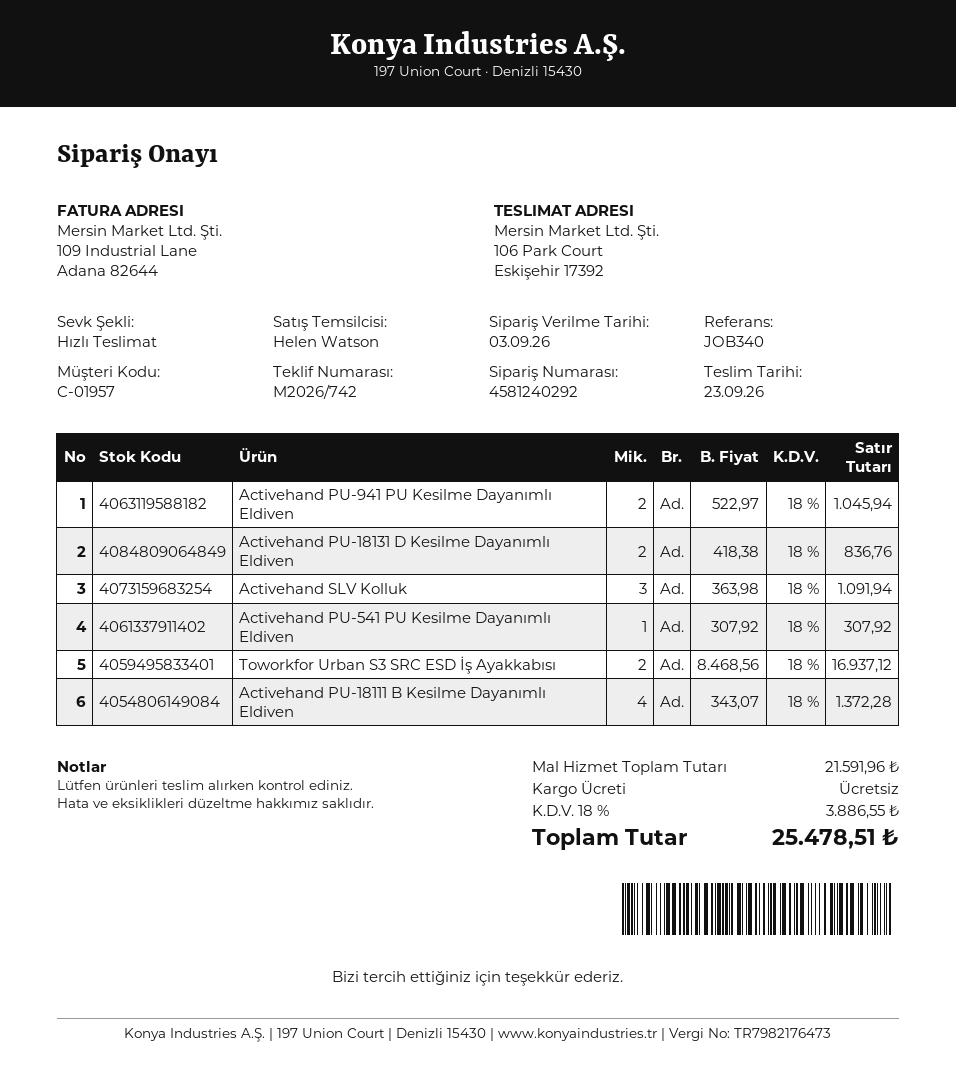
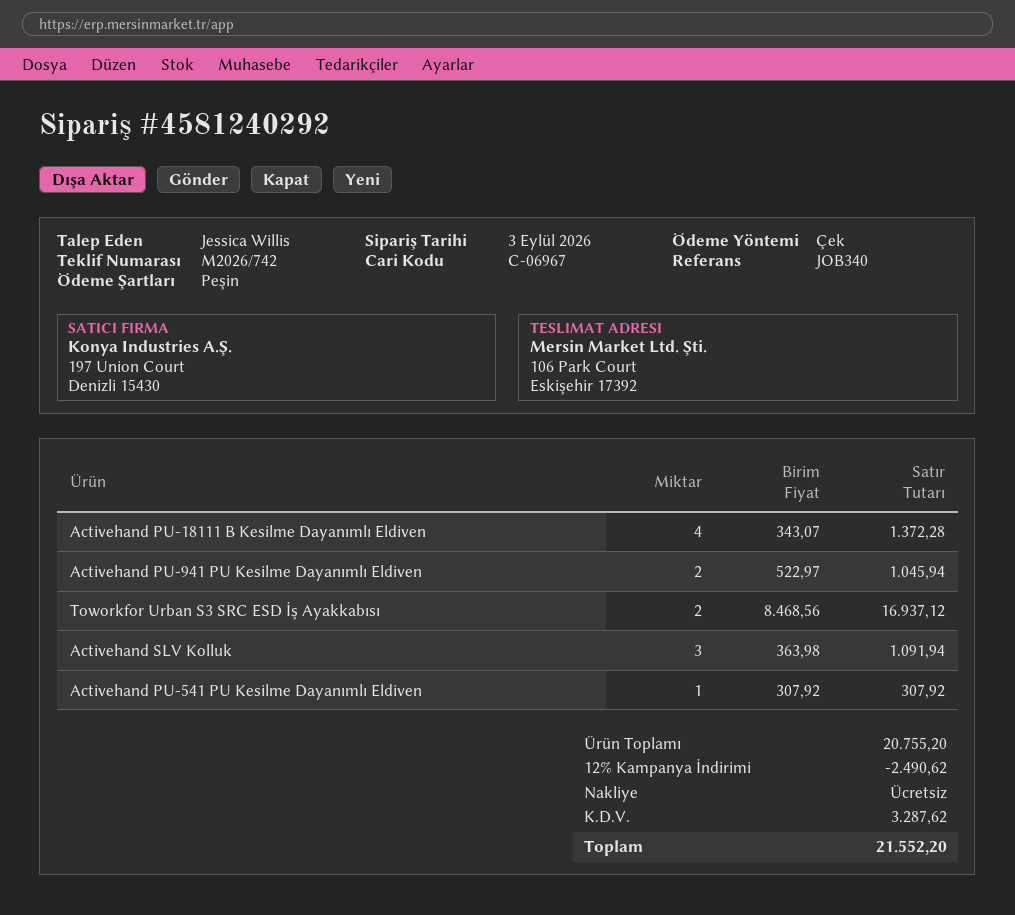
customer number: C-01957 -> C-06967
Activehand PU-18131 D Kesilme Dayanımlı Eldiven: 2 x 418.38 = 836.76 -> none
subtotal: 21591.96 -> 20755.20
discount: none -> 12% = 2490.62
tax: 3886.55 -> 3287.62
total: 25478.51 -> 21552.20

